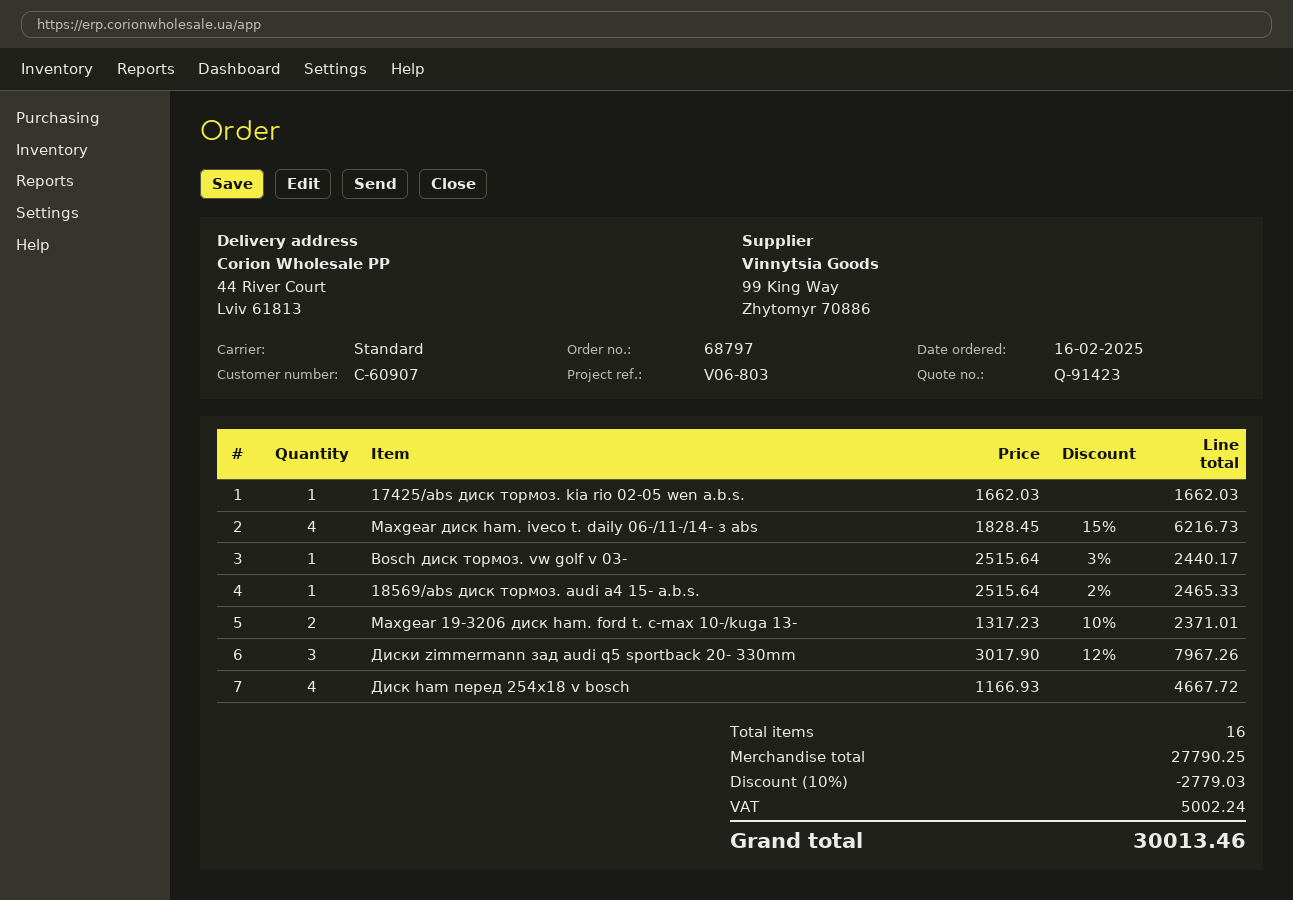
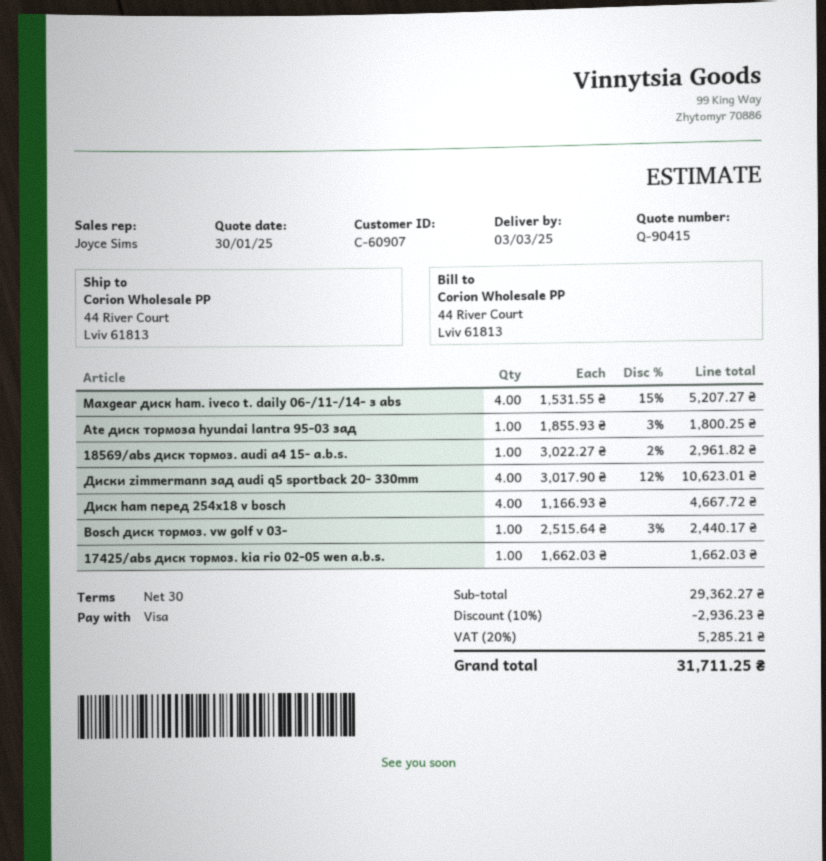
quote number: Q-91423 -> Q-90415
Maxgear диск ham. iveco t. daily 06-/11-/14- з abs: 4 x 1828.45 - 15% = 6216.73 -> 4 x 1531.55 - 15% = 5207.27
18569/abs диск тормоз. audi a4 15- a.b.s.: 1 x 2515.64 - 2% = 2465.33 -> 1 x 3022.27 - 2% = 2961.82
Maxgear 19-3206 диск ham. ford t. c-max 10-/kuga 13-: 2 x 1317.23 - 10% = 2371.01 -> none
Диски zimmermann зад audi q5 sportback 20- 330mm: 3 x 3017.90 - 12% = 7967.26 -> 4 x 3017.90 - 12% = 10623.01
Ate диск тормоза hyundai lantra 95-03 зад: none -> 1 x 1855.93 - 3% = 1800.25
subtotal: 27790.25 -> 29362.27
discount: 10% = 2779.03 -> 10% = 2936.23
tax: 5002.24 -> 5285.21
total: 30013.46 -> 31711.25

